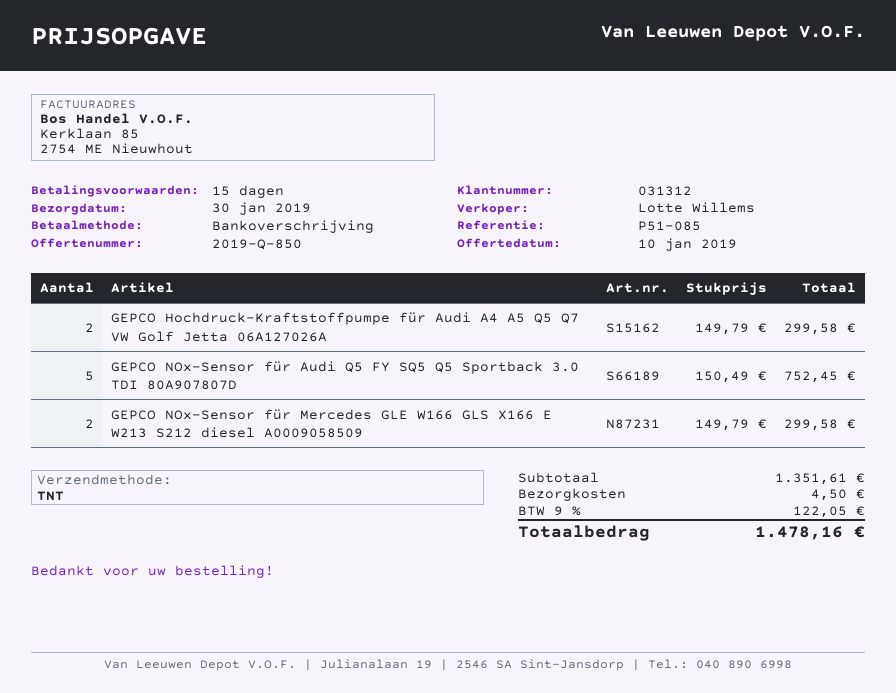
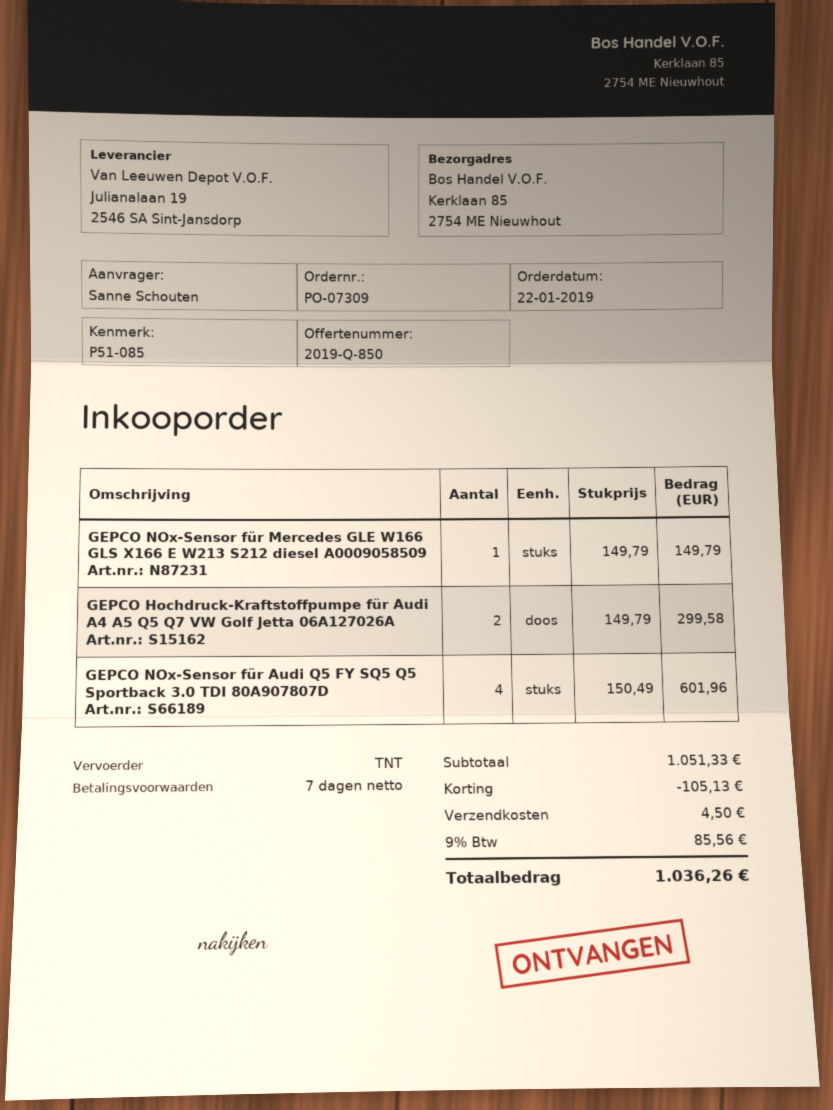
payment terms: 15 days -> 7 days
GEPCO NOx-Sensor für Audi Q5 FY SQ5 Q5 Sportback 3.0 TDI 80A907807D: 5 x 150.49 = 752.45 -> 4 x 150.49 = 601.96
GEPCO NOx-Sensor für Mercedes GLE W166 GLS X166 E W213 S212 diesel A0009058509: 2 x 149.79 = 299.58 -> 1 x 149.79 = 149.79
subtotal: 1351.61 -> 1051.33
discount: none -> 105.13
tax: 9% = 122.05 -> 9% = 85.56
total: 1478.16 -> 1036.26

